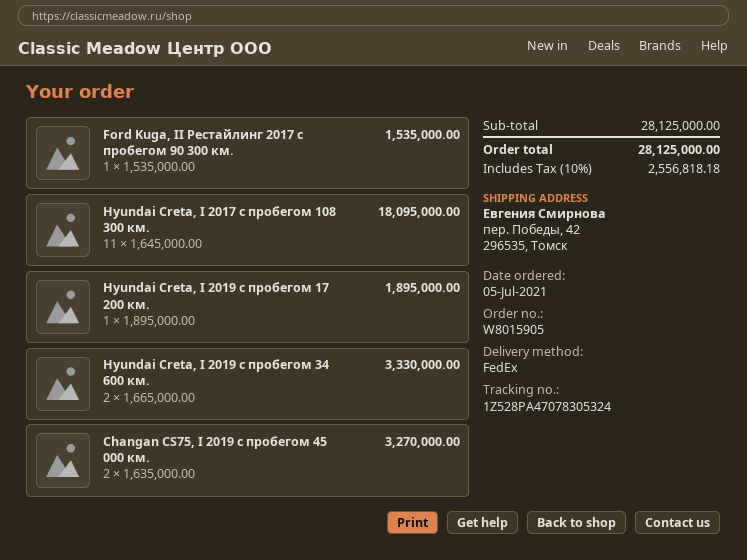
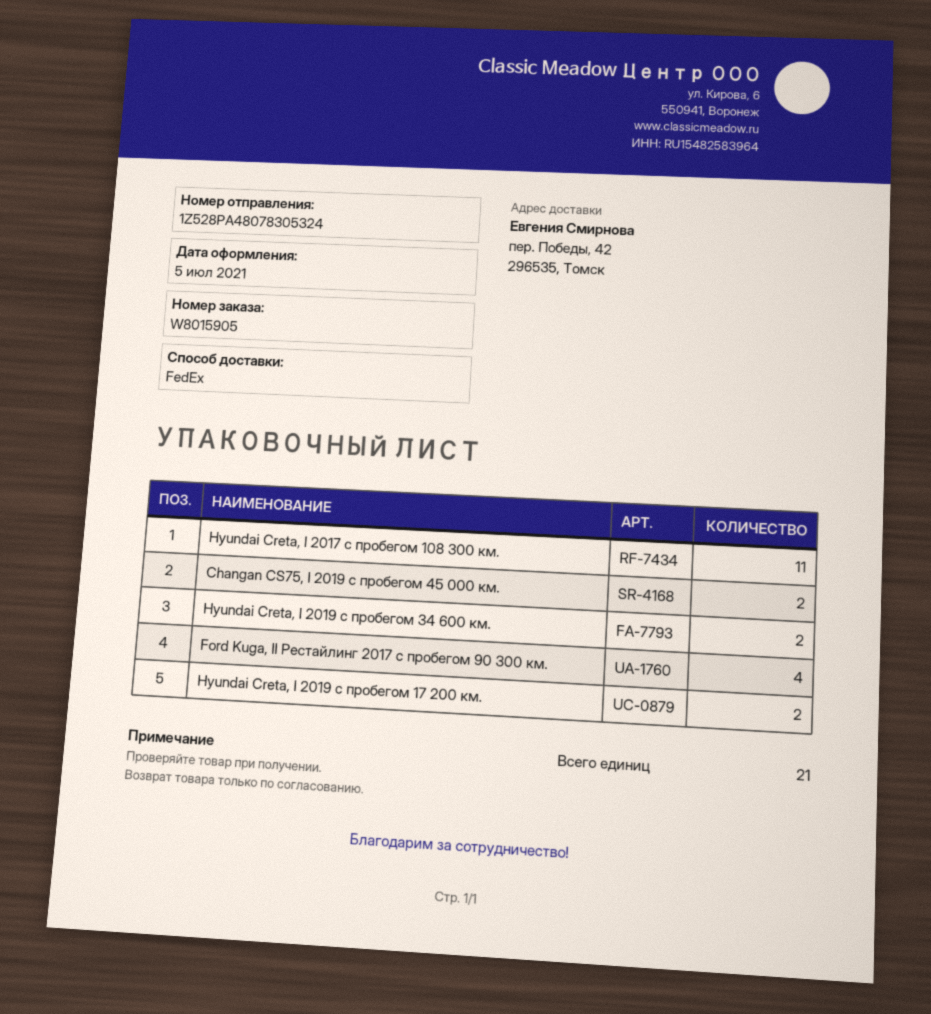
tracking number: 1Z528PA47078305324 -> 1Z528PA48078305324
Ford Kuga, II Рестайлинг 2017 с пробегом 90 300 км.: 1 -> 4
Hyundai Creta, I 2019 с пробегом 17 200 км.: 1 -> 2

